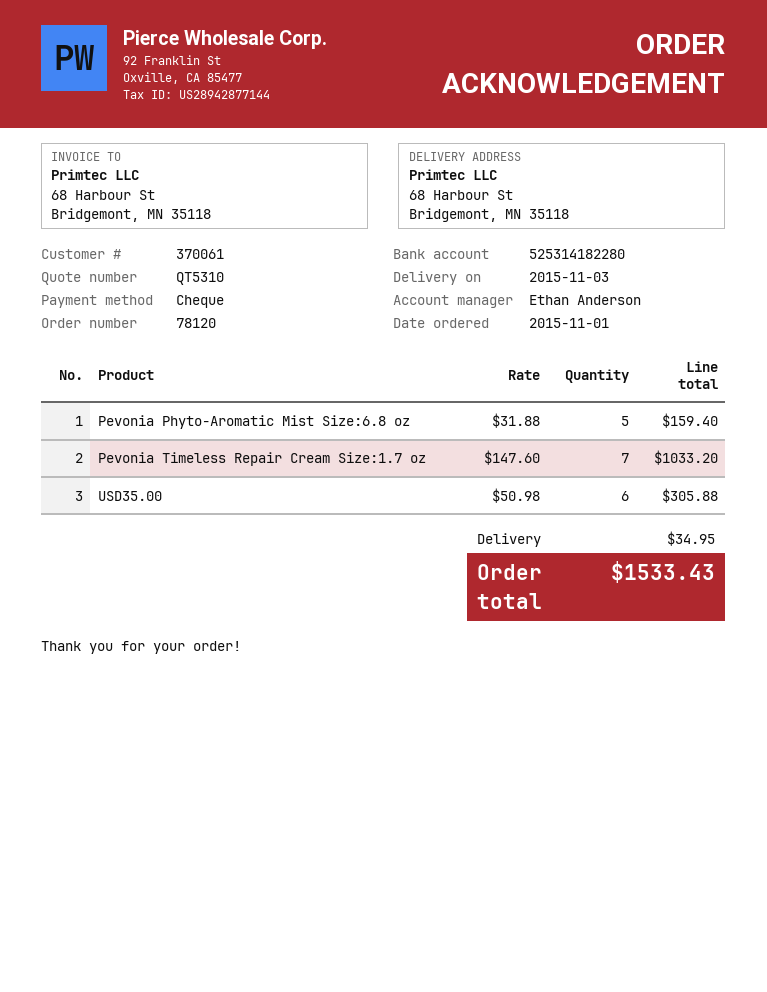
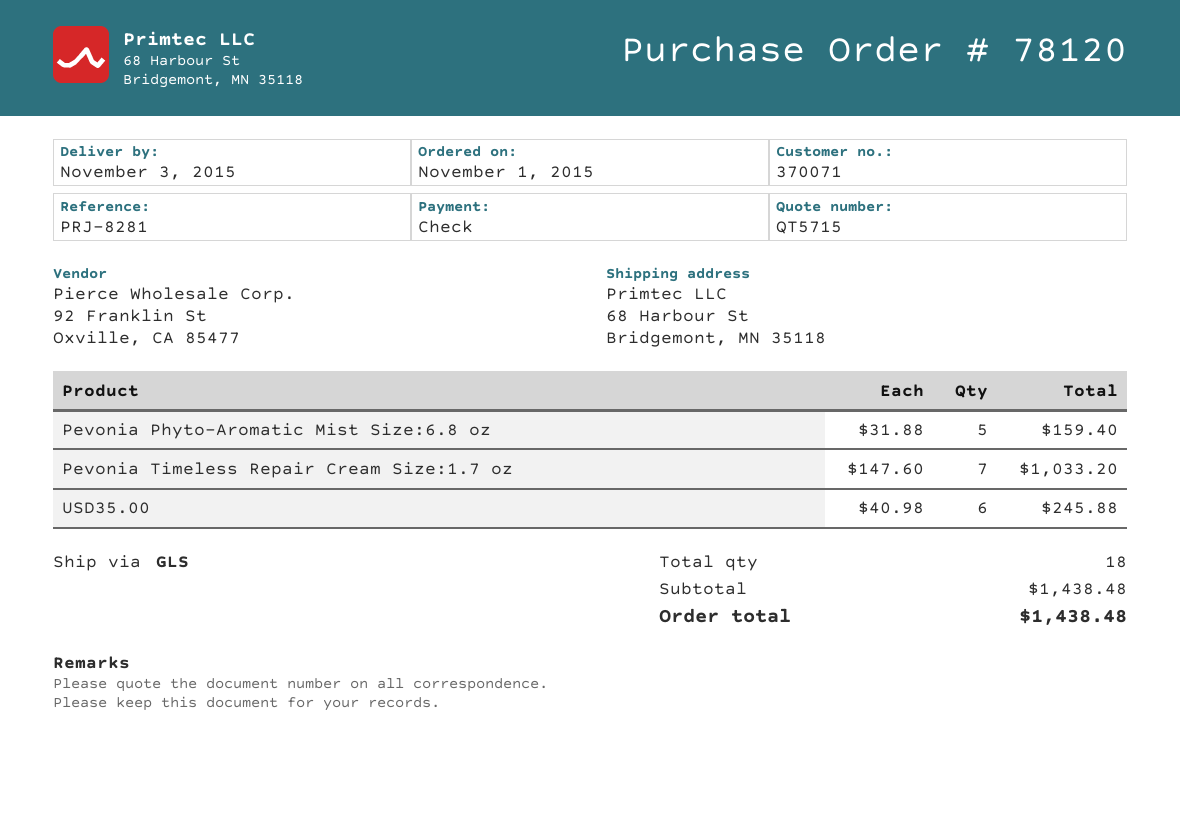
quote number: QT5310 -> QT5715
customer number: 370061 -> 370071
USD35.00: 6 x 50.98 = 305.88 -> 6 x 40.98 = 245.88
shipping: 34.95 -> none
total: 1533.43 -> 1438.48

